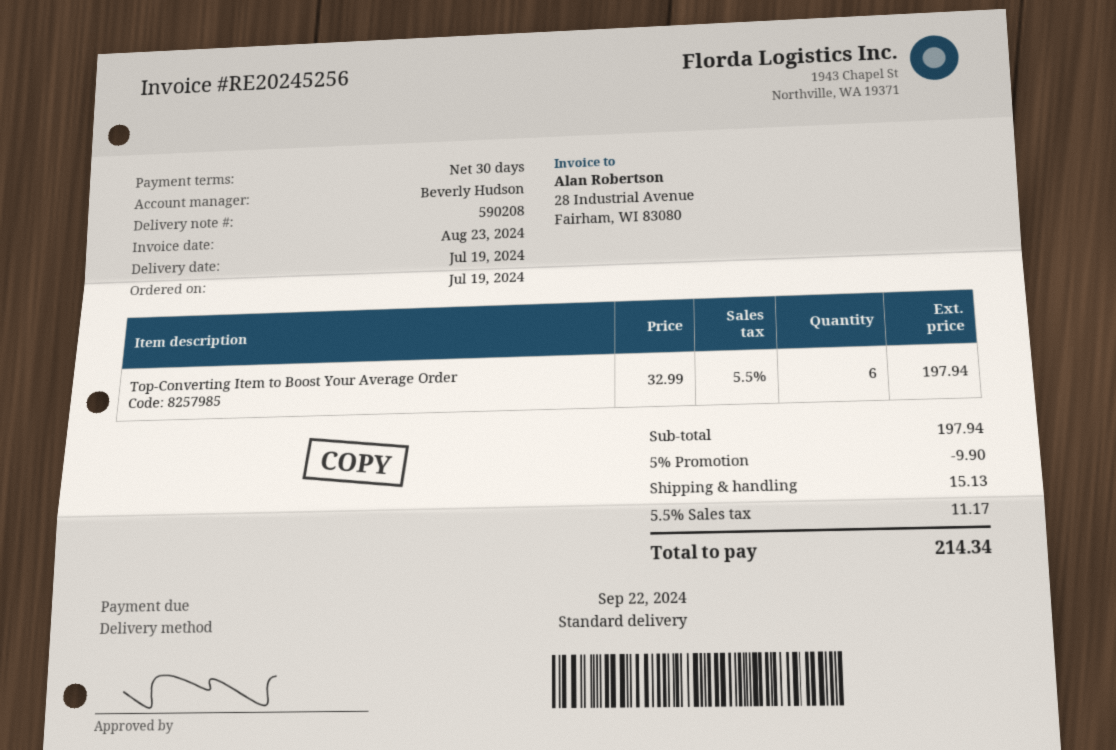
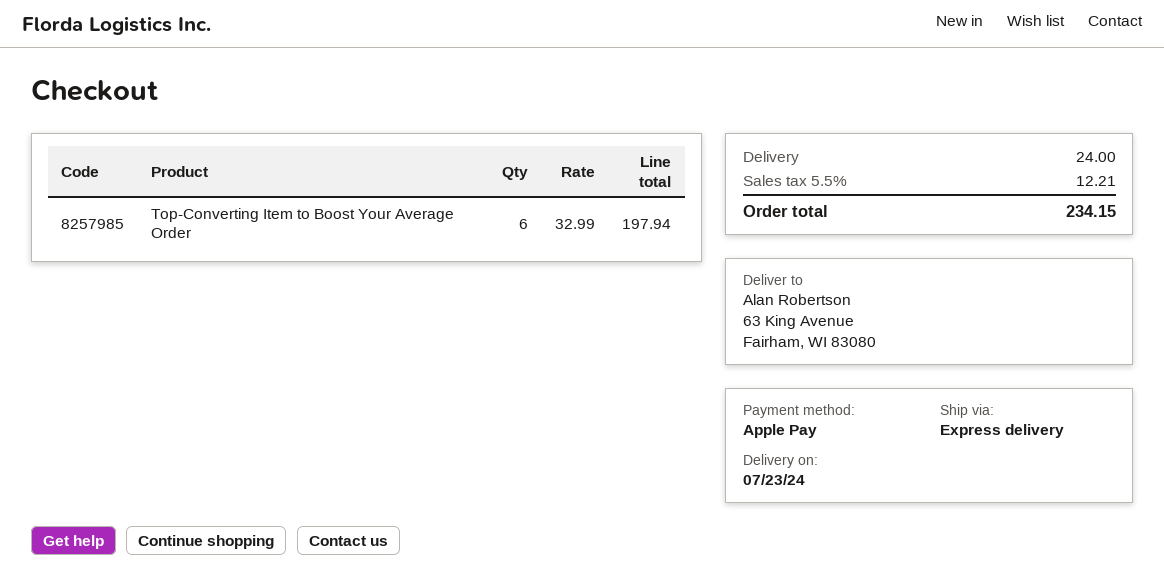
delivery date: 2024-07-19 -> 2024-07-23
shipping method: standard -> express
discount: 5% = 9.90 -> none
shipping: 15.13 -> 24.00
tax: 5.5% = 11.17 -> 5.5% = 12.21
total: 214.34 -> 234.15

